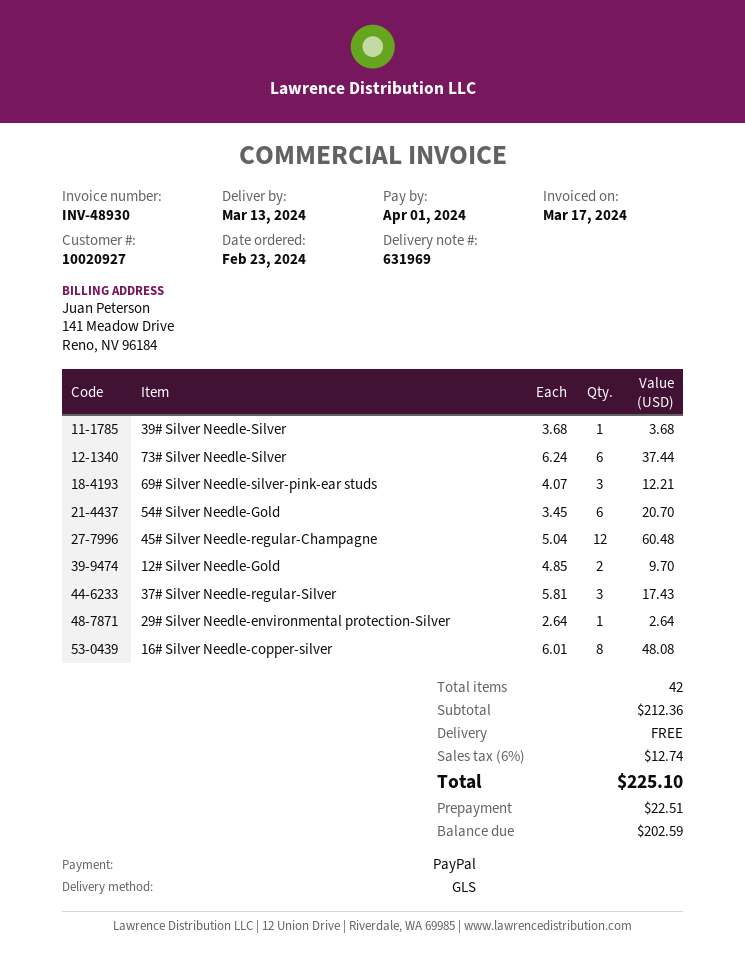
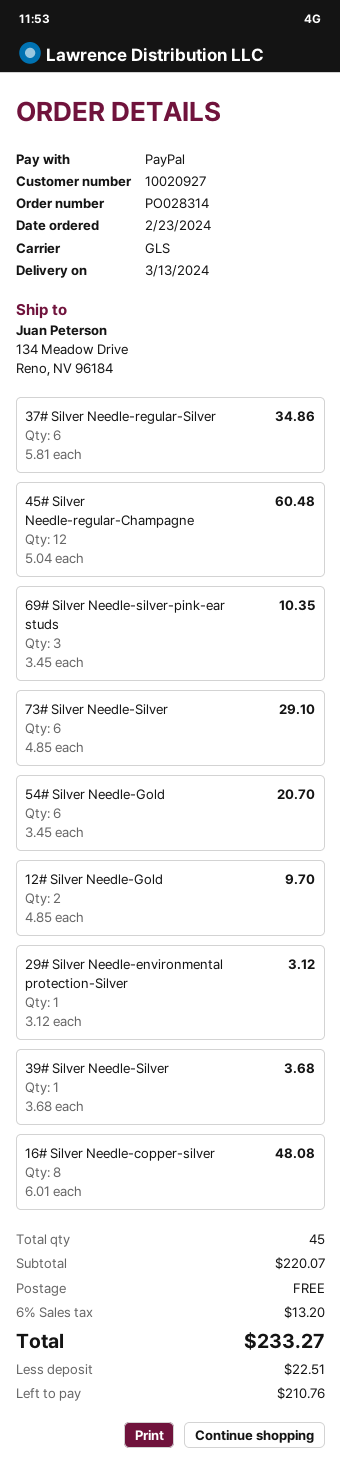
73# Silver Needle-Silver: 6 x 6.24 = 37.44 -> 6 x 4.85 = 29.10
69# Silver Needle-silver-pink-ear studs: 3 x 4.07 = 12.21 -> 3 x 3.45 = 10.35
37# Silver Needle-regular-Silver: 3 x 5.81 = 17.43 -> 6 x 5.81 = 34.86
29# Silver Needle-environmental protection-Silver: 1 x 2.64 = 2.64 -> 1 x 3.12 = 3.12
total quantity: 42 -> 45
subtotal: 212.36 -> 220.07
tax: 6% = 12.74 -> 6% = 13.20
total: 225.10 -> 233.27
balance: 202.59 -> 210.76

